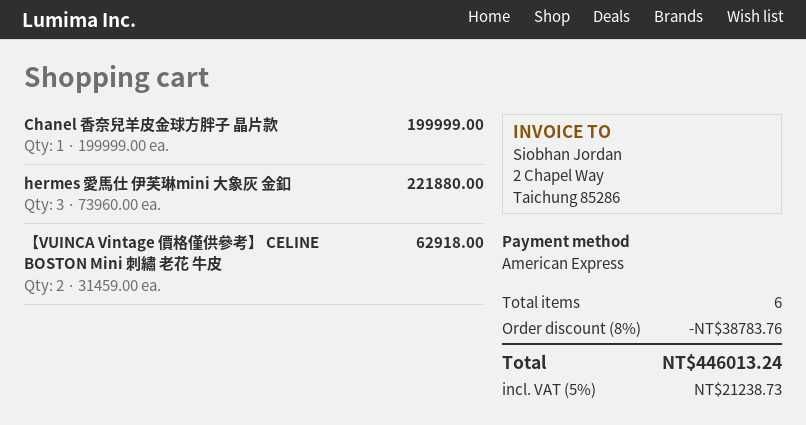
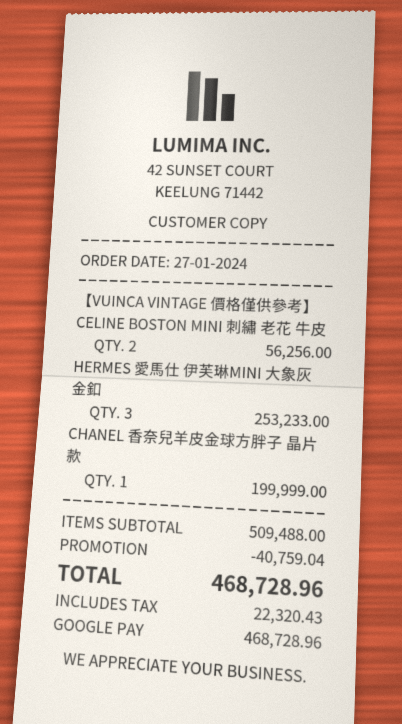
payment method: American Express -> Google Pay
hermes 愛馬仕 伊芙琳mini 大象灰 金釦: 3 for 221880.00 -> 3 for 253233.00
【VUINCA Vintage 價格僅供參考】 CELINE BOSTON Mini 刺繡 老花 牛皮: 2 for 62918.00 -> 2 for 56256.00
discount: 38783.76 -> 40759.04
tax: 21238.73 -> 22320.43
total: 446013.24 -> 468728.96

